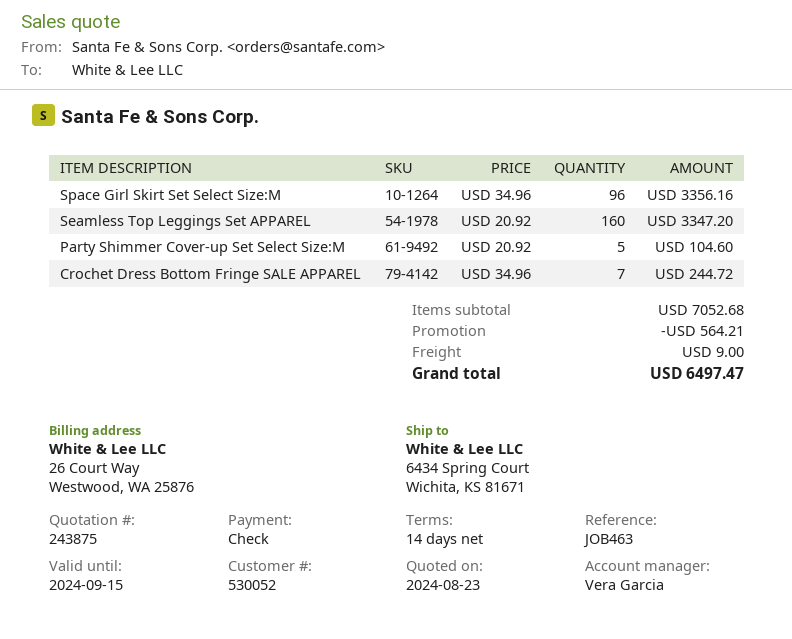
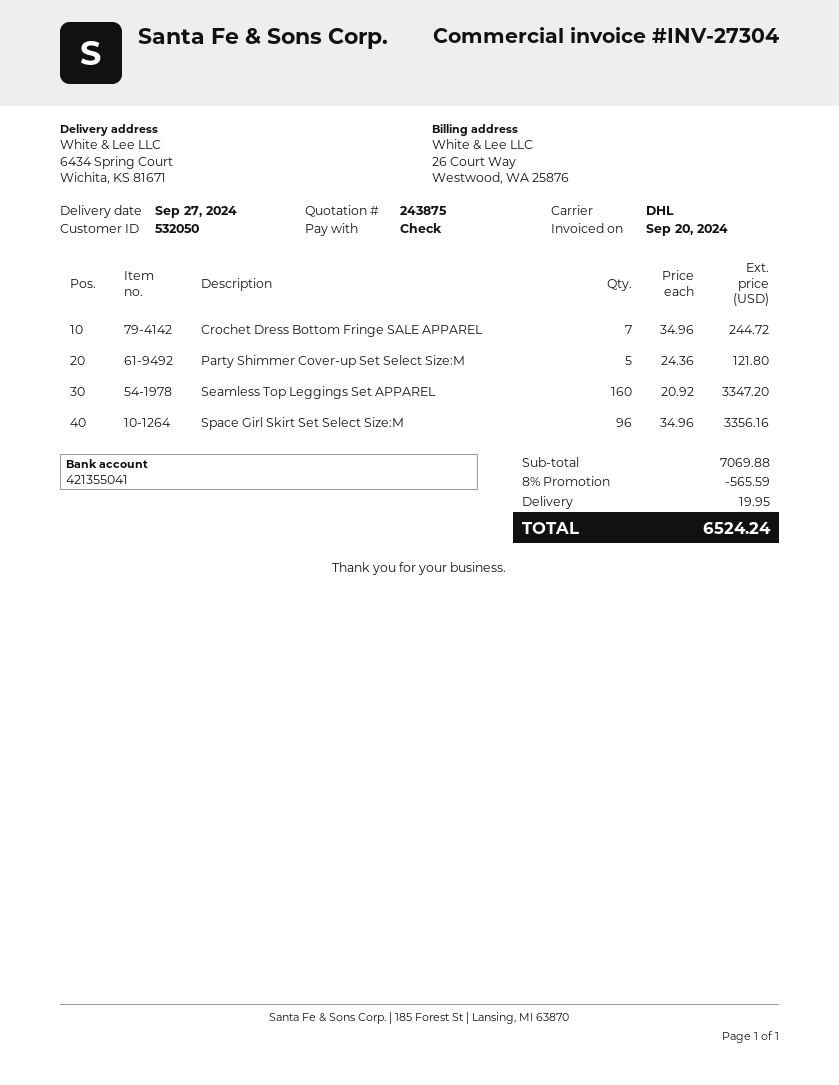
customer number: 530052 -> 532050
Party Shimmer Cover-up Set Select Size:M: 5 x 20.92 = 104.60 -> 5 x 24.36 = 121.80
subtotal: 7052.68 -> 7069.88
discount: 564.21 -> 565.59
shipping: 9.00 -> 19.95
total: 6497.47 -> 6524.24

